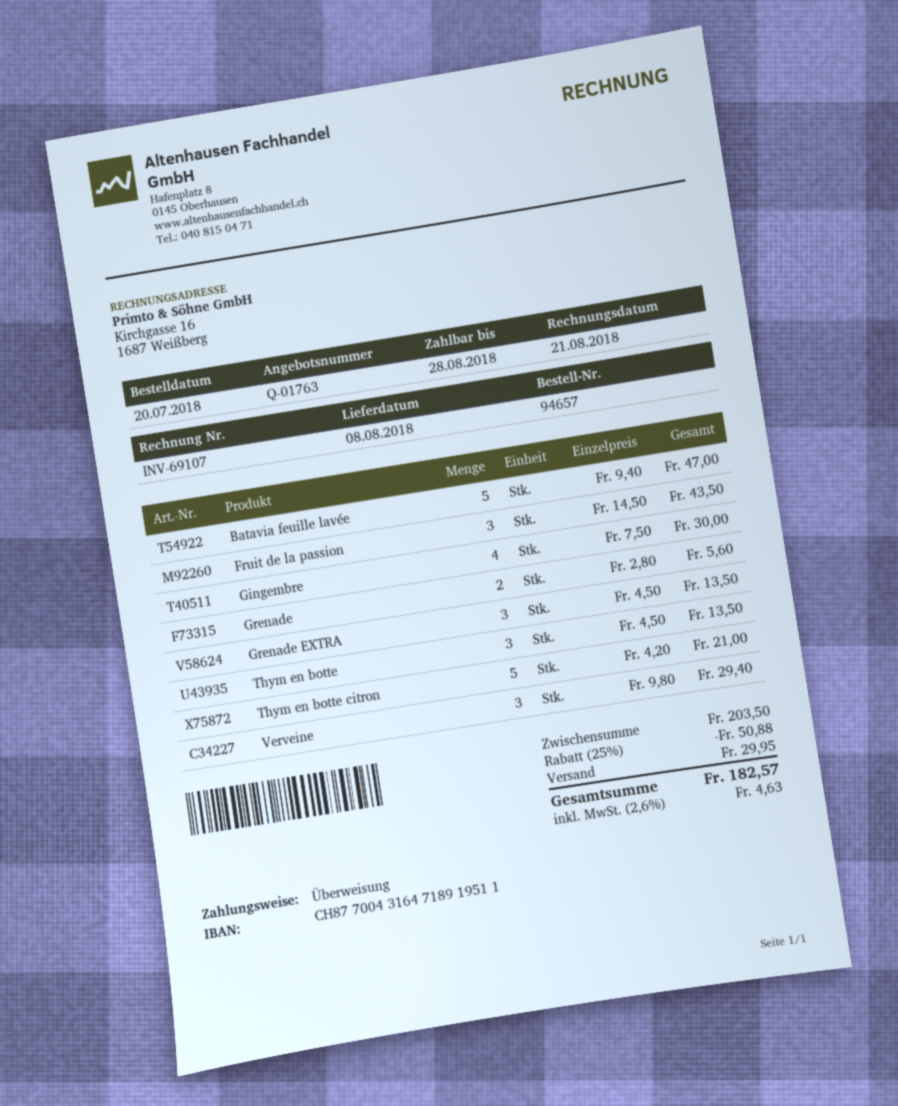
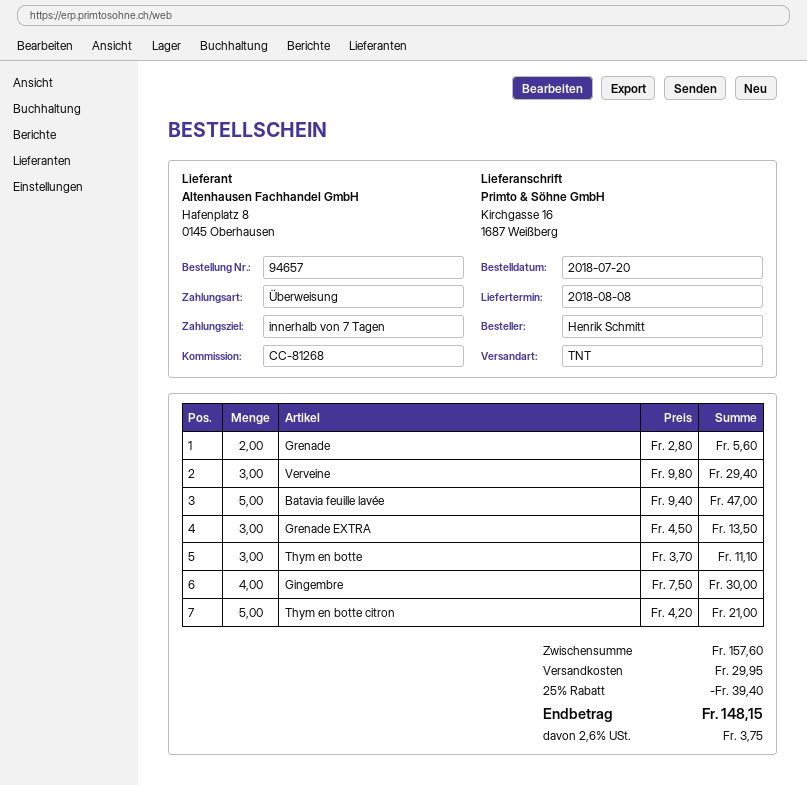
Fruit de la passion: 3 x 14.50 = 43.50 -> none
Thym en botte: 3 x 4.50 = 13.50 -> 3 x 3.70 = 11.10
subtotal: 203.50 -> 157.60
discount: 25% = 50.88 -> 25% = 39.40
tax: 2.6% = 4.63 -> 2.6% = 3.75
total: 182.57 -> 148.15

